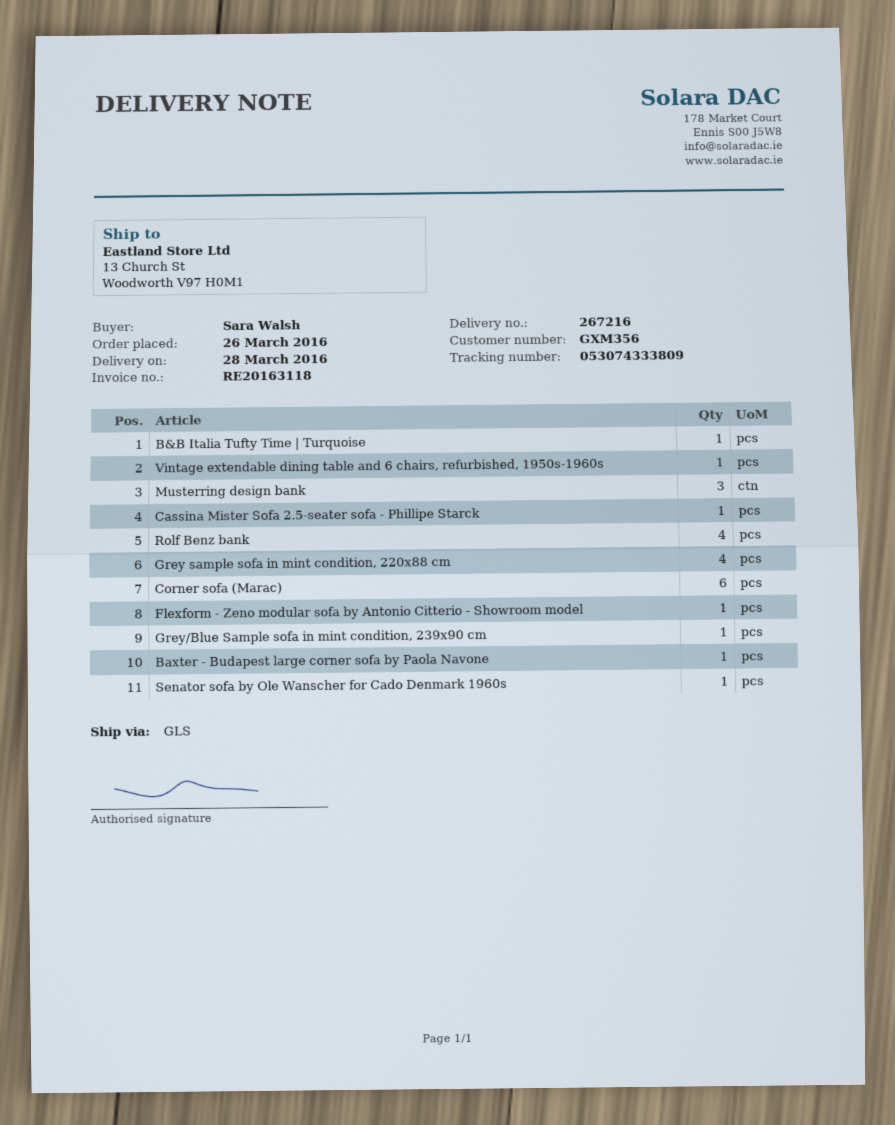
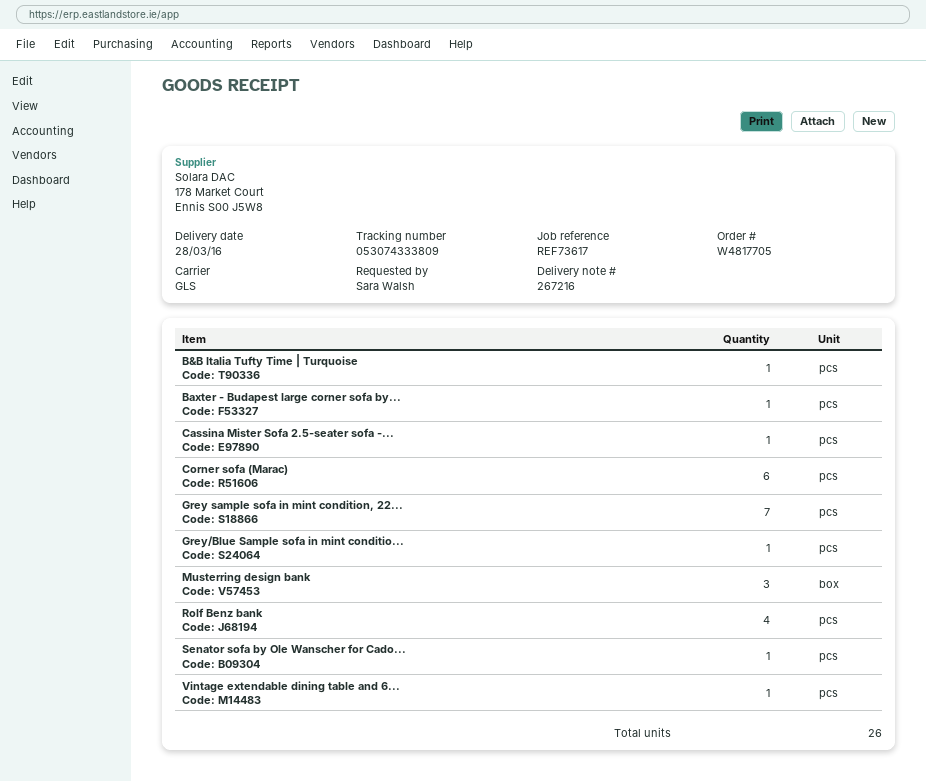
Grey sample sofa in mint condition, 220x88 cm: 4 -> 7
Flexform - Zeno modular sofa by Antonio Citterio - Showroom model: 1 -> none

